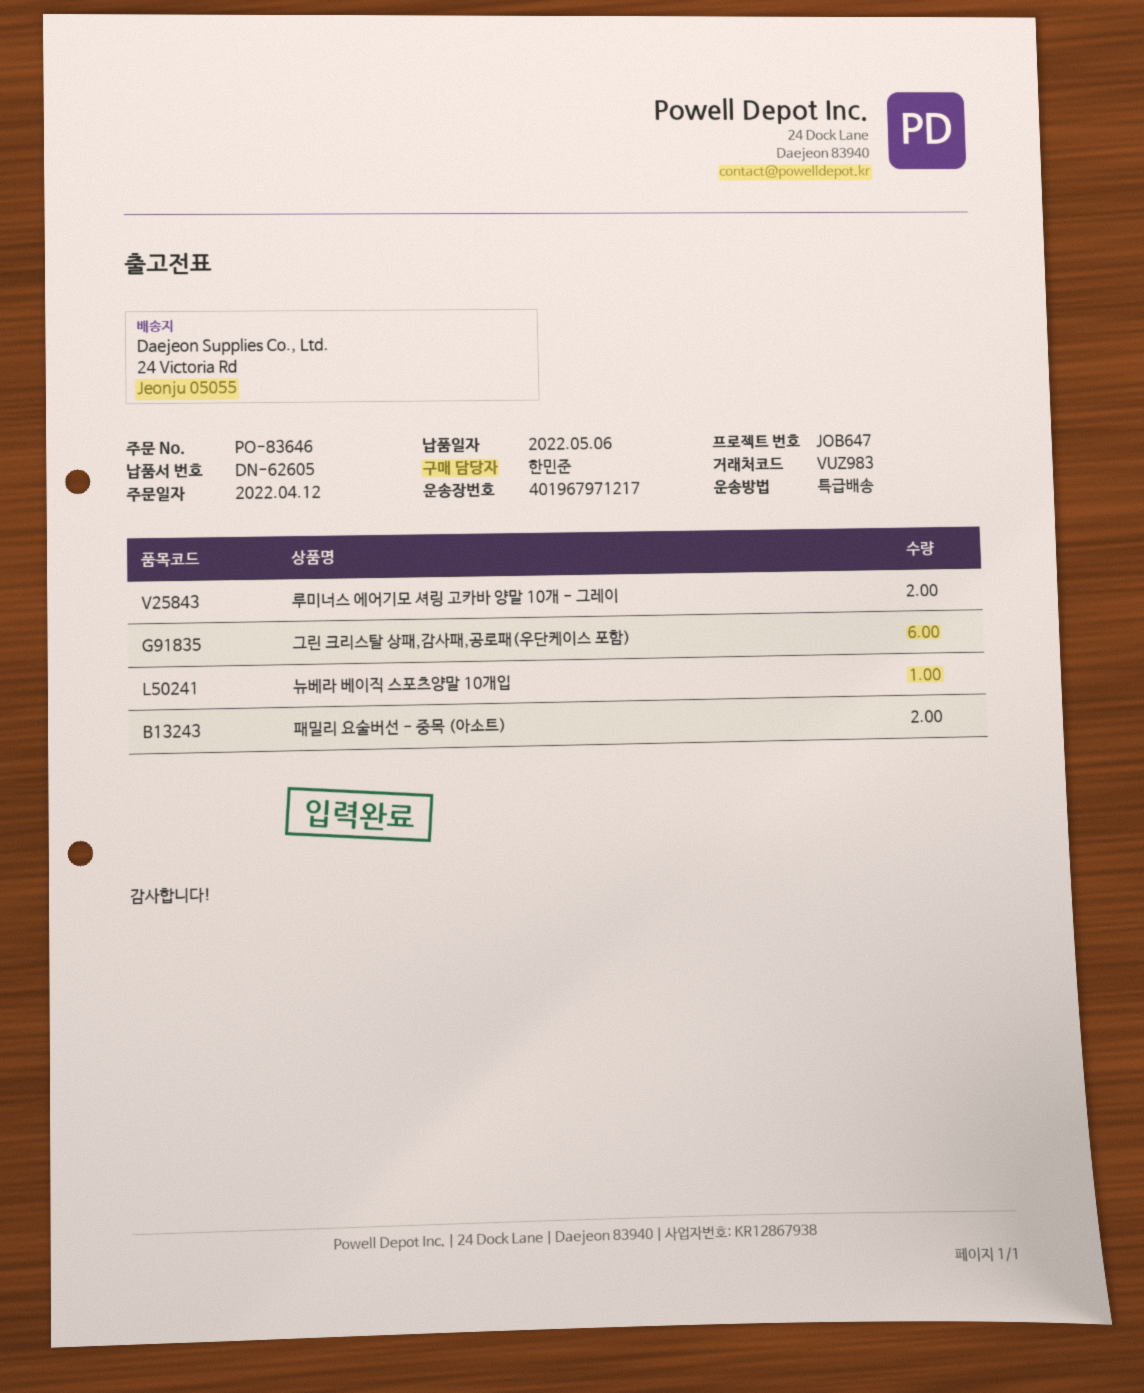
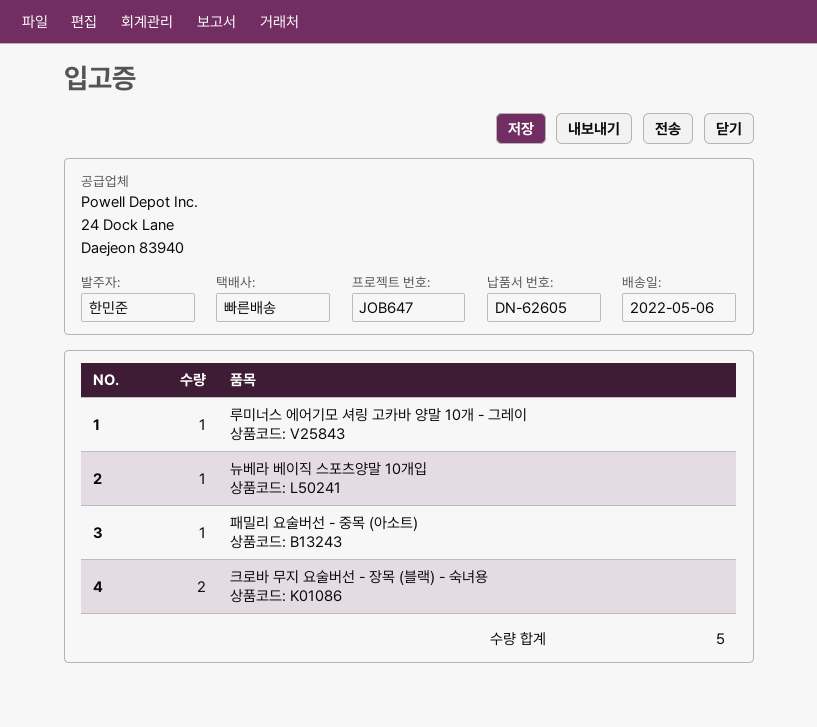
루미너스 에어기모 셔링 고카바 양말 10개 - 그레이: 2 -> 1
그린 크리스탈 상패,감사패,공로패(우단케이스 포함): 6 -> none
패밀리 요술버선 - 중목 (아소트): 2 -> 1
크로바 무지 요술버선 - 장목 (블랙) - 숙녀용: none -> 2

